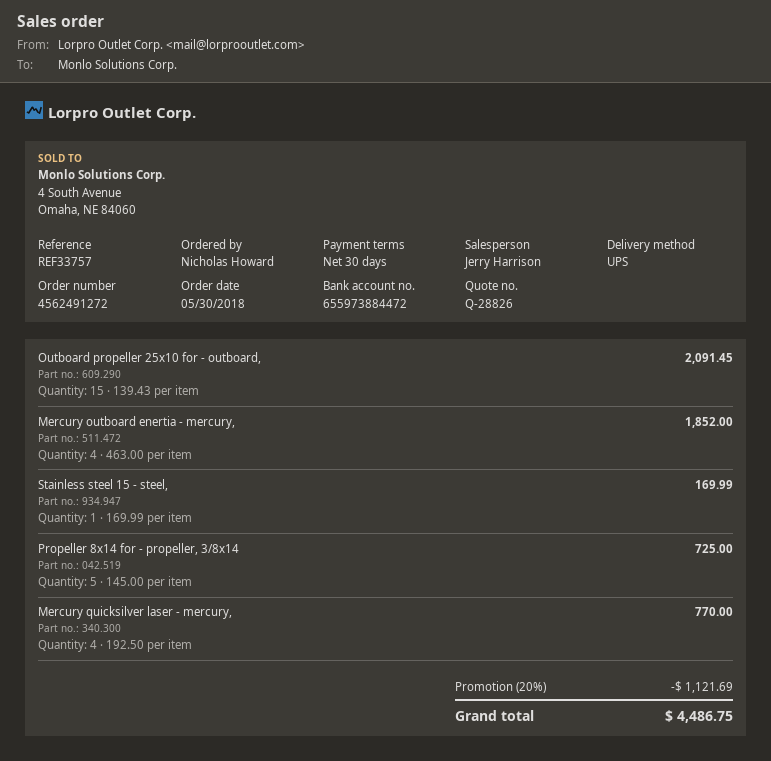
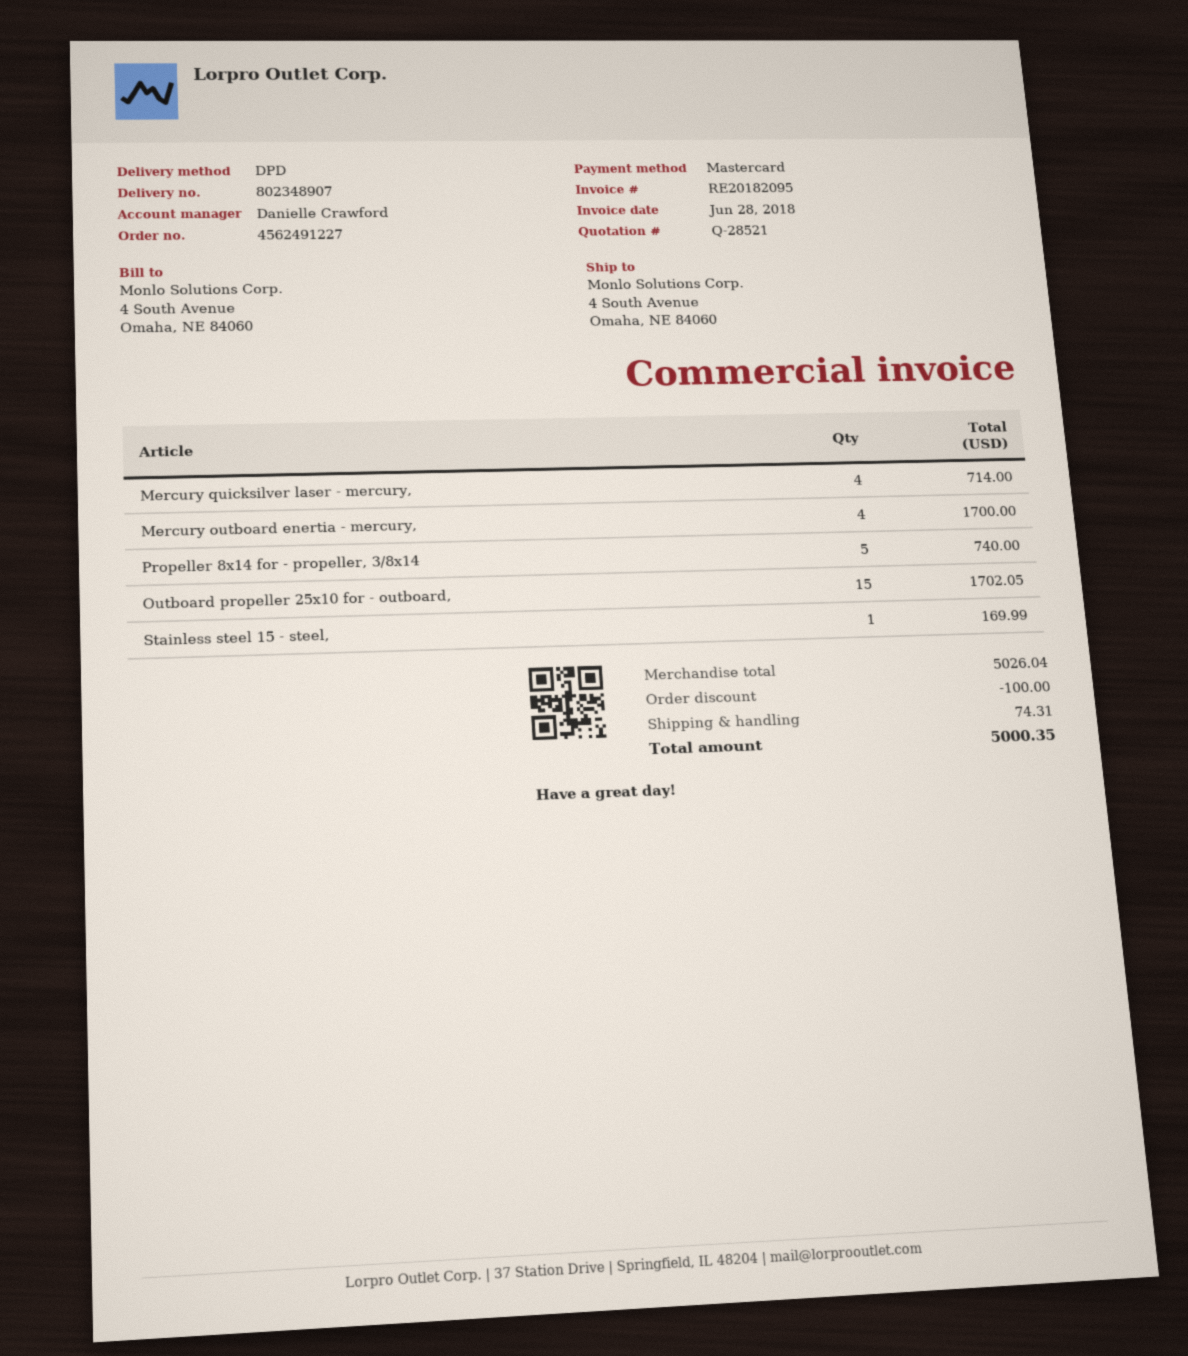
quote number: Q-28826 -> Q-28521
order number: 4562491272 -> 4562491227
sales rep: Jerry Harrison -> Danielle Crawford
shipping method: UPS -> DPD
Outboard propeller 25x10 for - outboard,: 15 for 2091.45 -> 15 for 1702.05
Mercury outboard enertia - mercury,: 4 for 1852.00 -> 4 for 1700.00
Propeller 8x14 for - propeller, 3/8x14: 5 for 725.00 -> 5 for 740.00
Mercury quicksilver laser - mercury,: 4 for 770.00 -> 4 for 714.00
discount: 1121.69 -> 100.00
shipping: none -> 74.31
total: 4486.75 -> 5000.35

